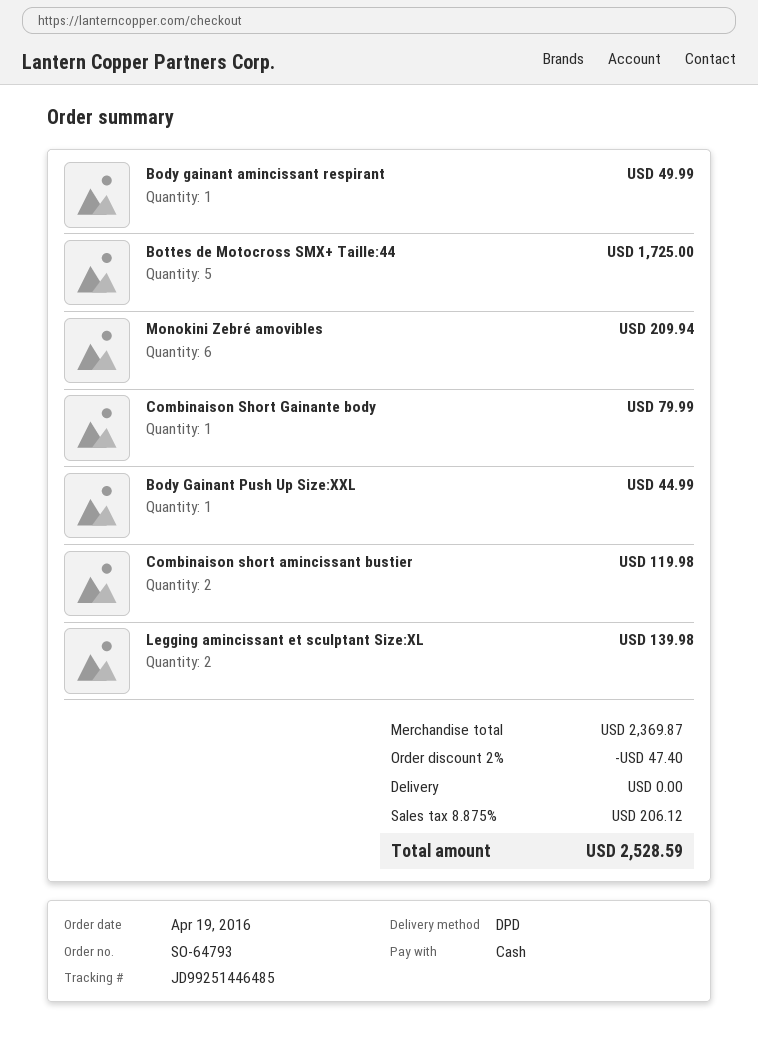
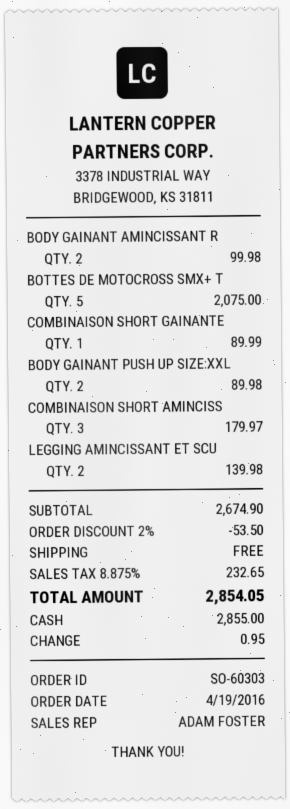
order number: SO-64793 -> SO-60303
Body gainant amincissant respirant: 1 for 49.99 -> 2 for 99.98
Bottes de Motocross SMX+ Taille:44: 5 for 1725.00 -> 5 for 2075.00
Monokini Zebré amovibles: 6 for 209.94 -> none
Combinaison Short Gainante body: 1 for 79.99 -> 1 for 89.99
Body Gainant Push Up Size:XXL: 1 for 44.99 -> 2 for 89.98
Combinaison short amincissant bustier: 2 for 119.98 -> 3 for 179.97
subtotal: 2369.87 -> 2674.90
discount: 2% = 47.40 -> 2% = 53.50
tax: 8.875% = 206.12 -> 8.875% = 232.65
total: 2528.59 -> 2854.05

